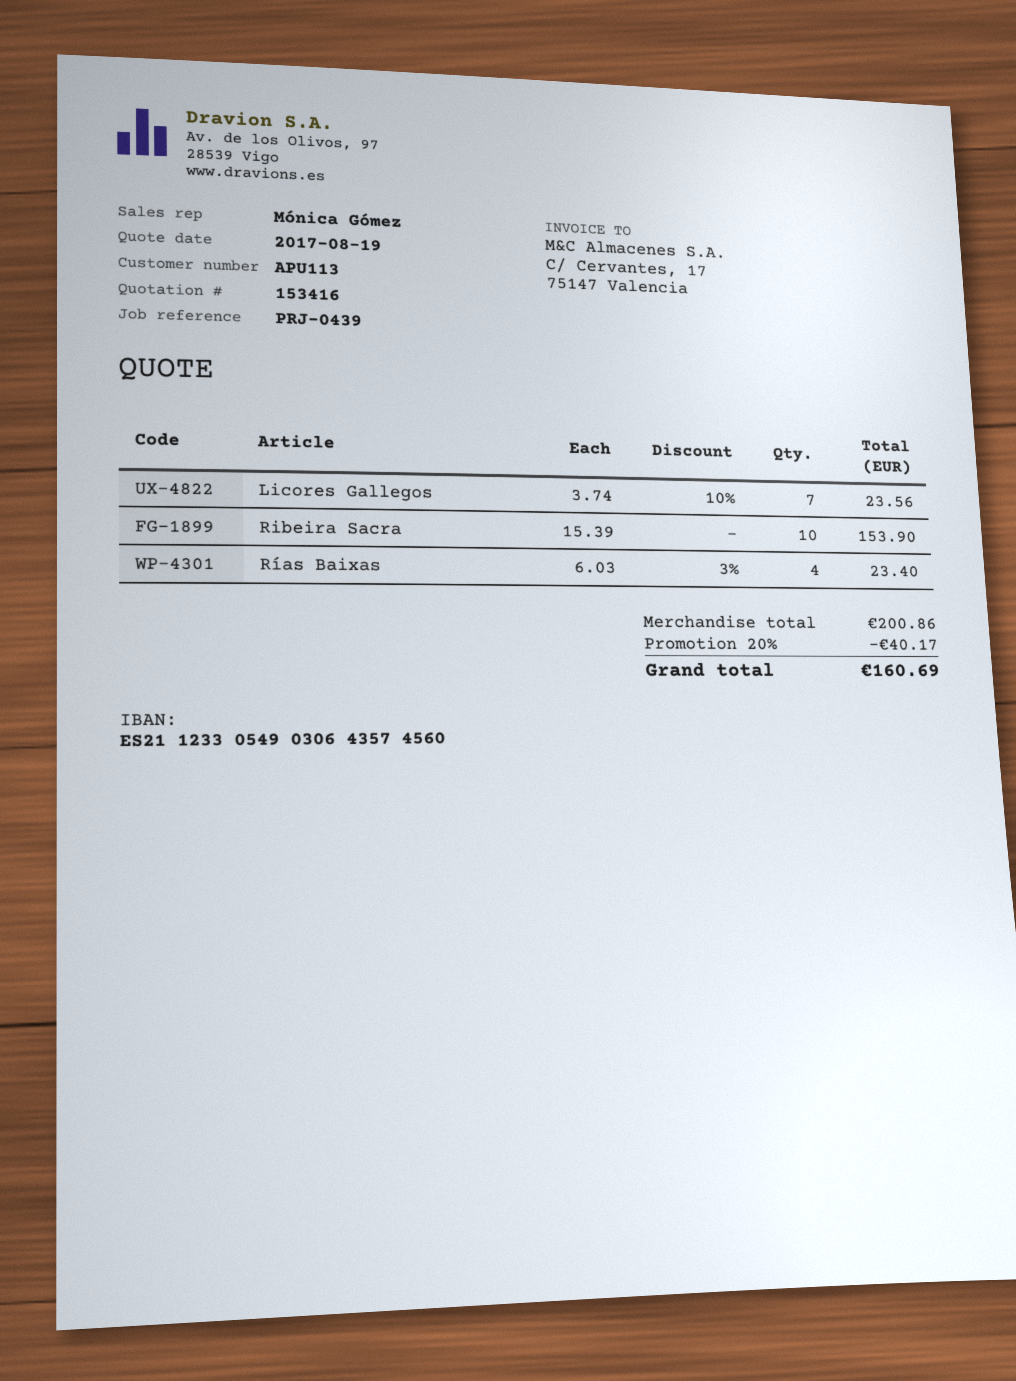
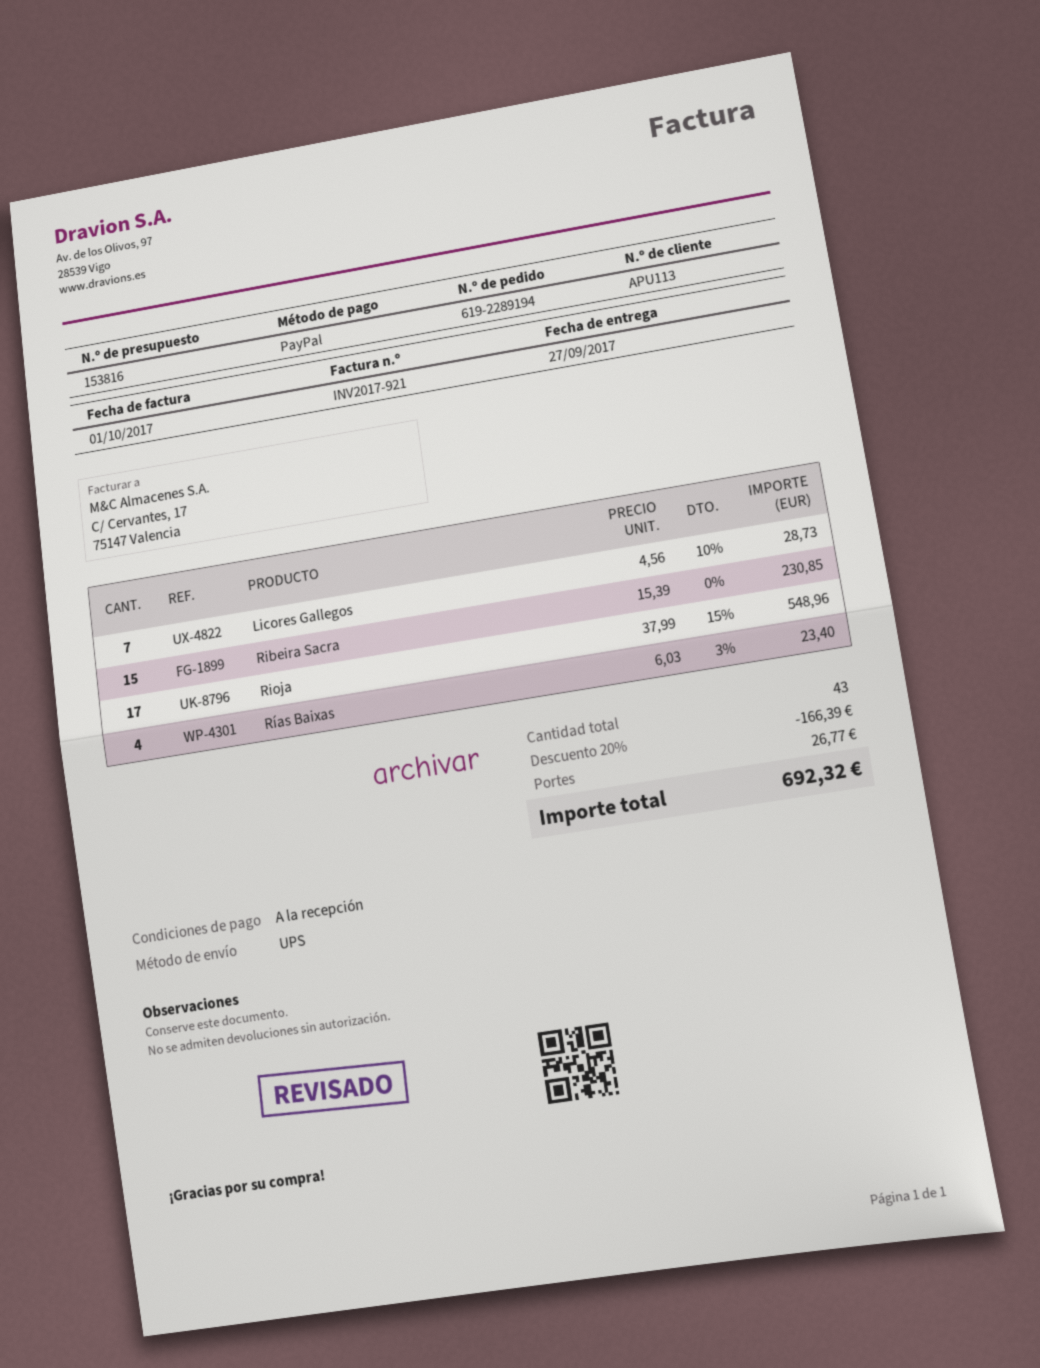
quote number: 153416 -> 153816
Licores Gallegos: 7 x 3.74 - 10% = 23.56 -> 7 x 4.56 - 10% = 28.73
Ribeira Sacra: 10 x 15.39 = 153.90 -> 15 x 15.39 = 230.85
Rioja: none -> 17 x 37.99 - 15% = 548.96
discount: 20% = 40.17 -> 20% = 166.39
shipping: none -> 26.77
total: 160.69 -> 692.32

